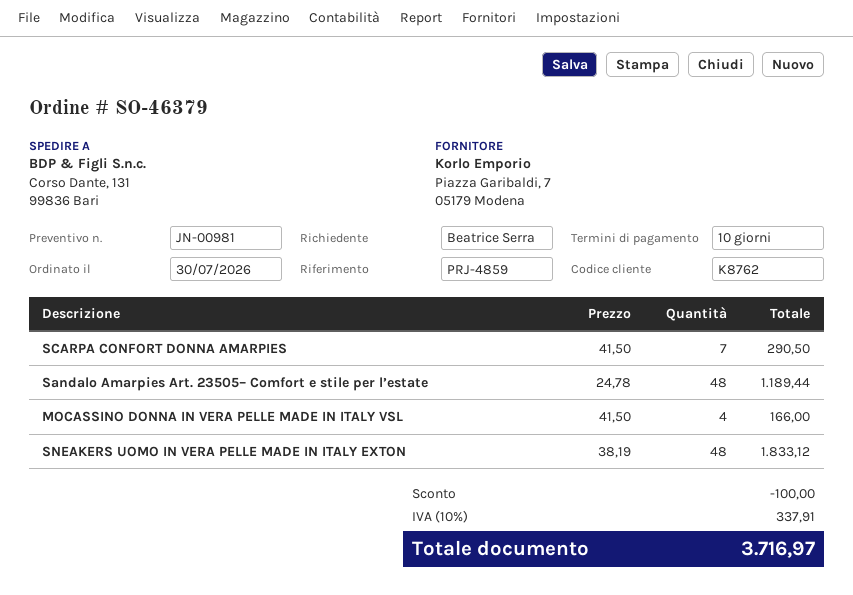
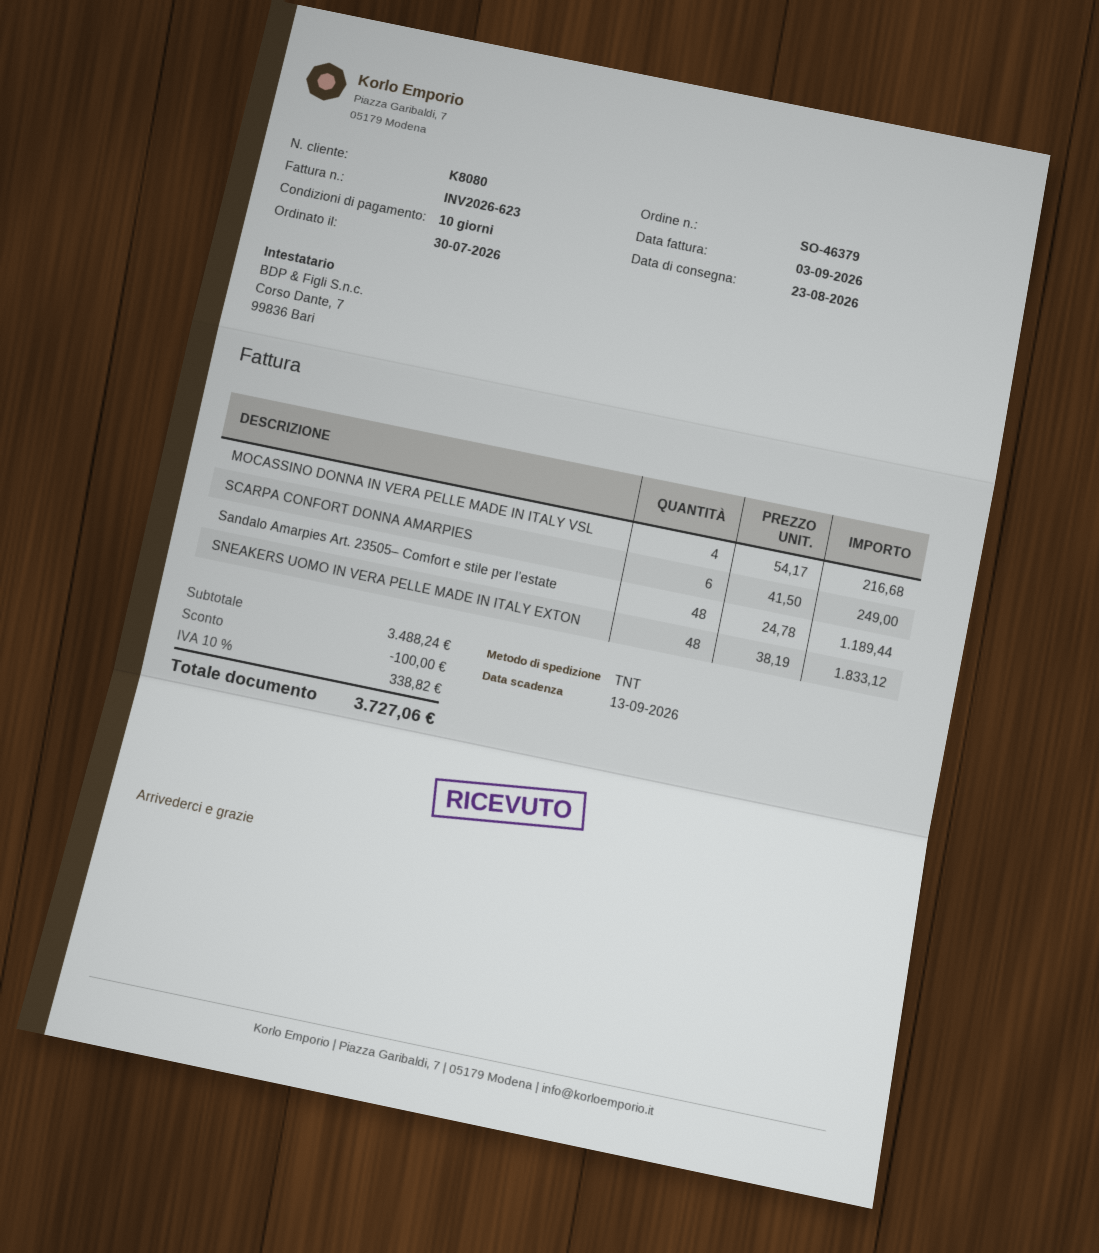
customer number: K8762 -> K8080
SCARPA CONFORT DONNA AMARPIES: 7 x 41.50 = 290.50 -> 6 x 41.50 = 249.00
MOCASSINO DONNA IN VERA PELLE MADE IN ITALY VSL: 4 x 41.50 = 166.00 -> 4 x 54.17 = 216.68
tax: 10% = 337.91 -> 10% = 338.82
total: 3716.97 -> 3727.06

